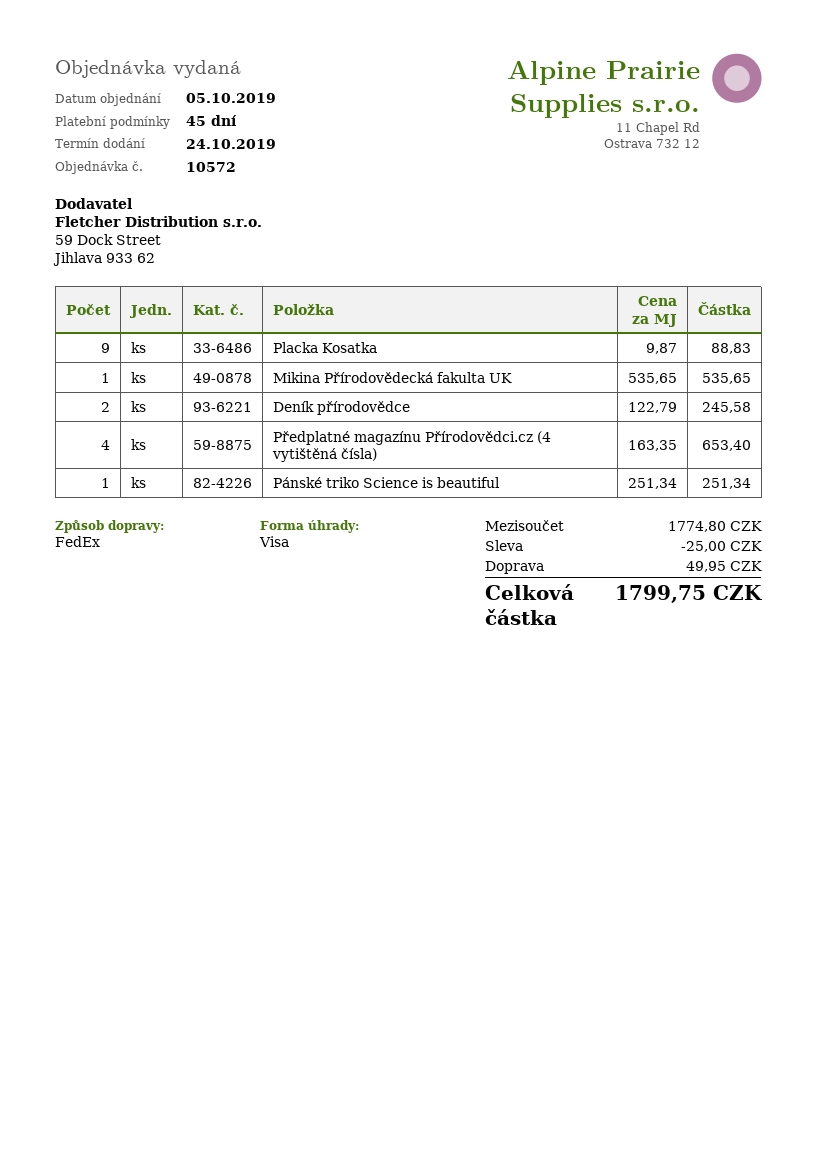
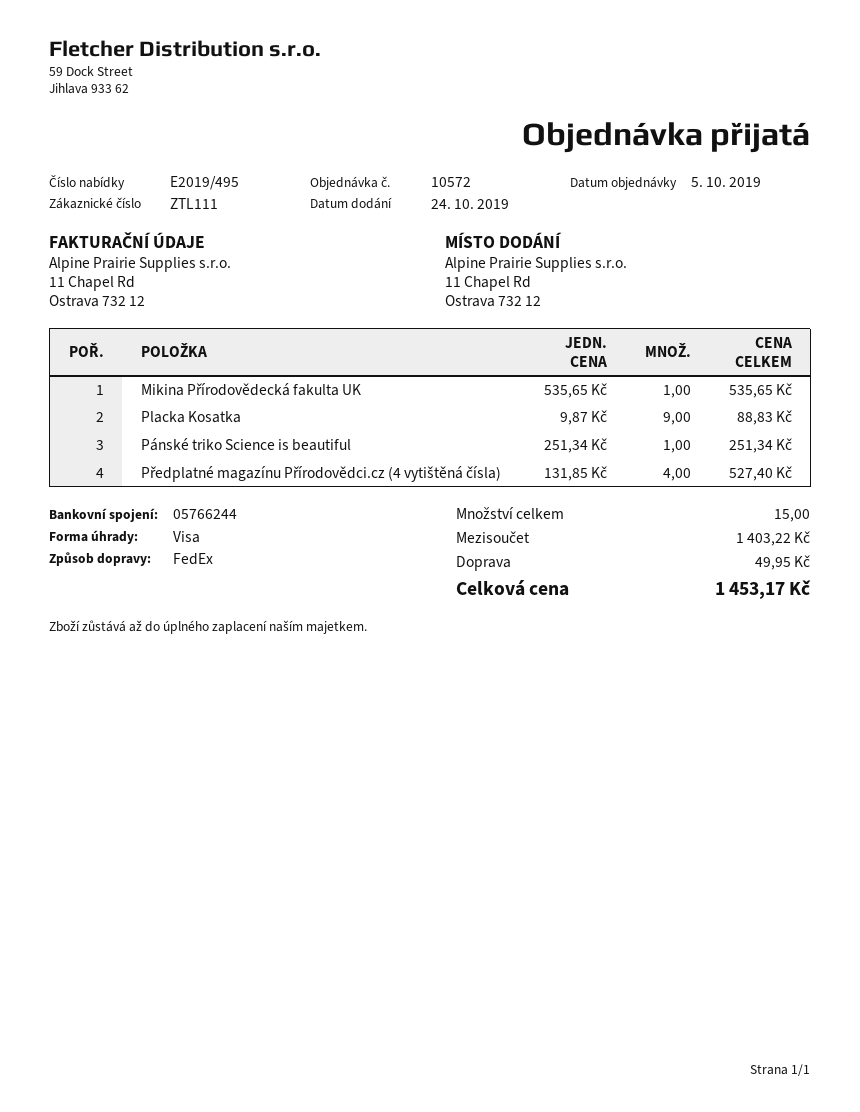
Deník přírodovědce: 2 x 122.79 = 245.58 -> none
Předplatné magazínu Přírodovědci.cz (4 vytištěná čísla): 4 x 163.35 = 653.40 -> 4 x 131.85 = 527.40
subtotal: 1774.80 -> 1403.22
discount: 25.00 -> none
total: 1799.75 -> 1453.17

